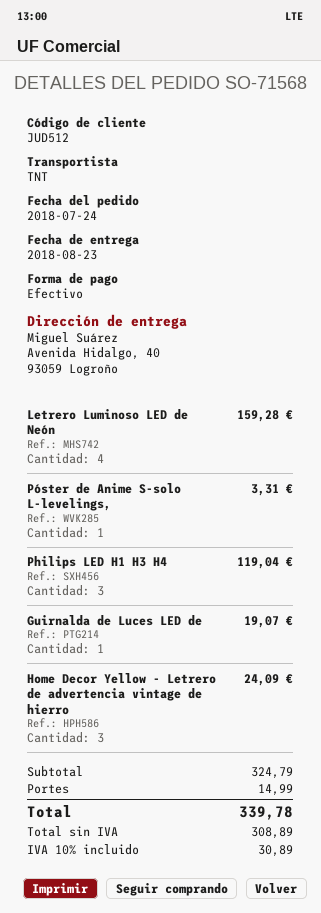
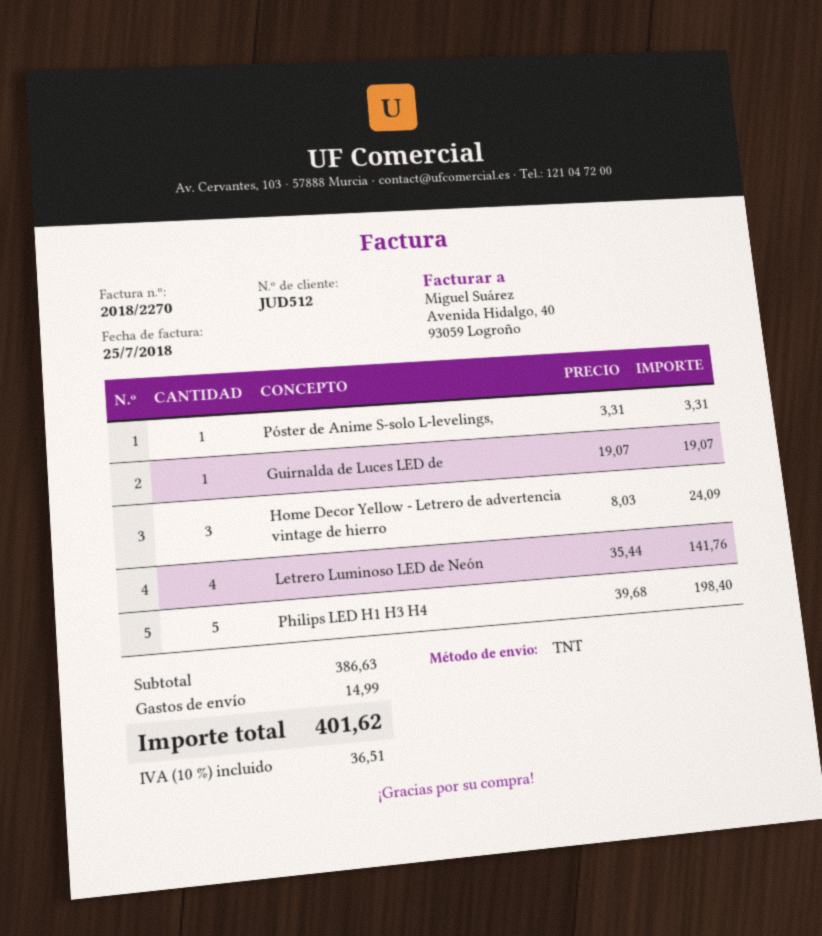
Letrero Luminoso LED de Neón: 4 for 159.28 -> 4 for 141.76
Philips LED H1 H3 H4: 3 for 119.04 -> 5 for 198.40
subtotal: 324.79 -> 386.63
tax: 10% = 30.89 -> 10% = 36.51
total: 339.78 -> 401.62

